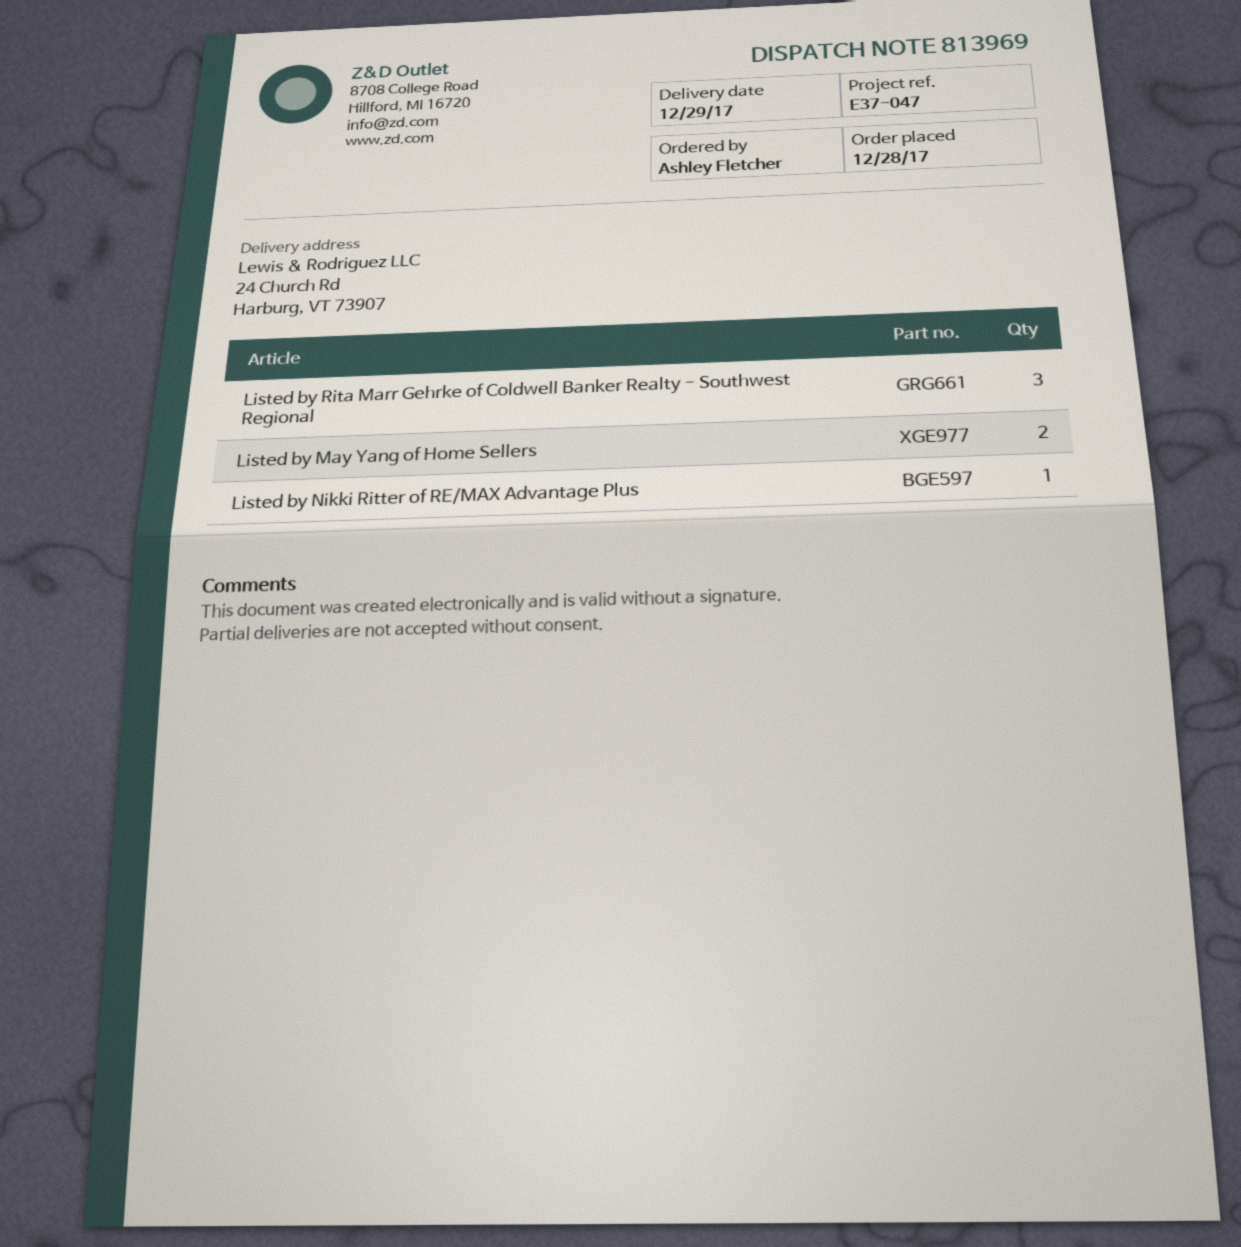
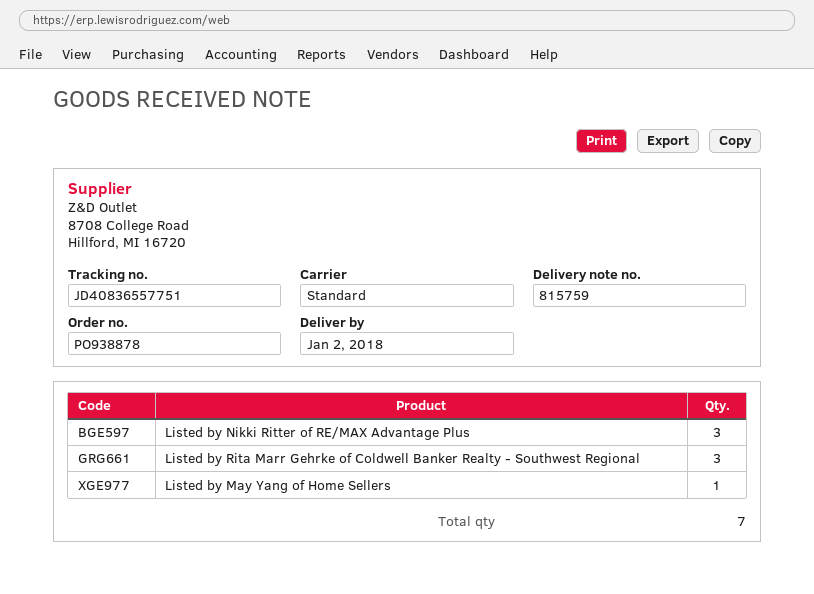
delivery note number: 813969 -> 815759
delivery date: 2017-12-29 -> 2018-01-02
Listed by May Yang of Home Sellers: 2 -> 1
Listed by Nikki Ritter of RE/MAX Advantage Plus: 1 -> 3

